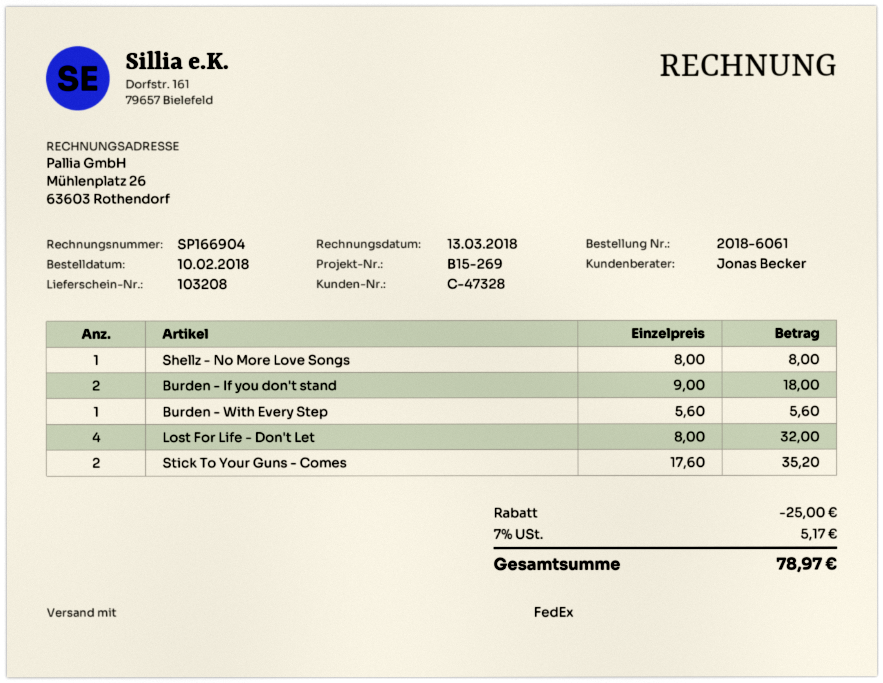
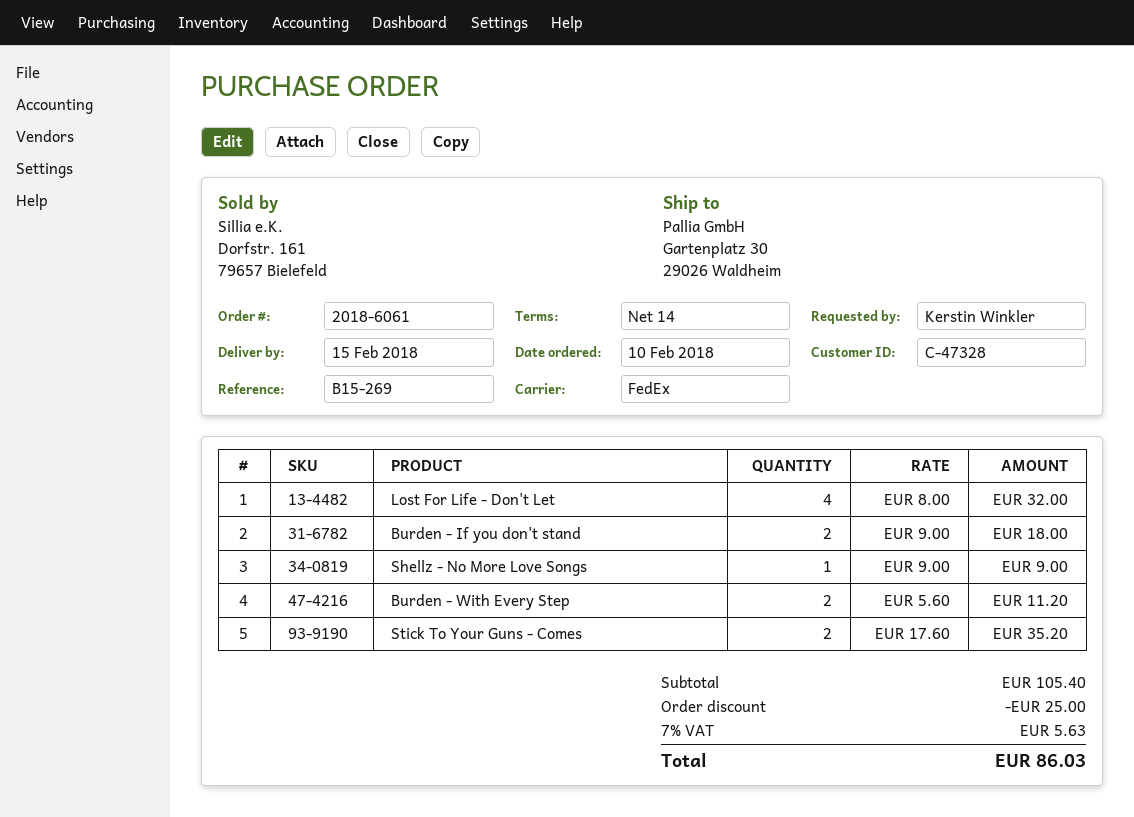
Shellz - No More Love Songs: 1 x 8.00 = 8.00 -> 1 x 9.00 = 9.00
Burden - With Every Step: 1 x 5.60 = 5.60 -> 2 x 5.60 = 11.20
tax: 7% = 5.17 -> 7% = 5.63
total: 78.97 -> 86.03

